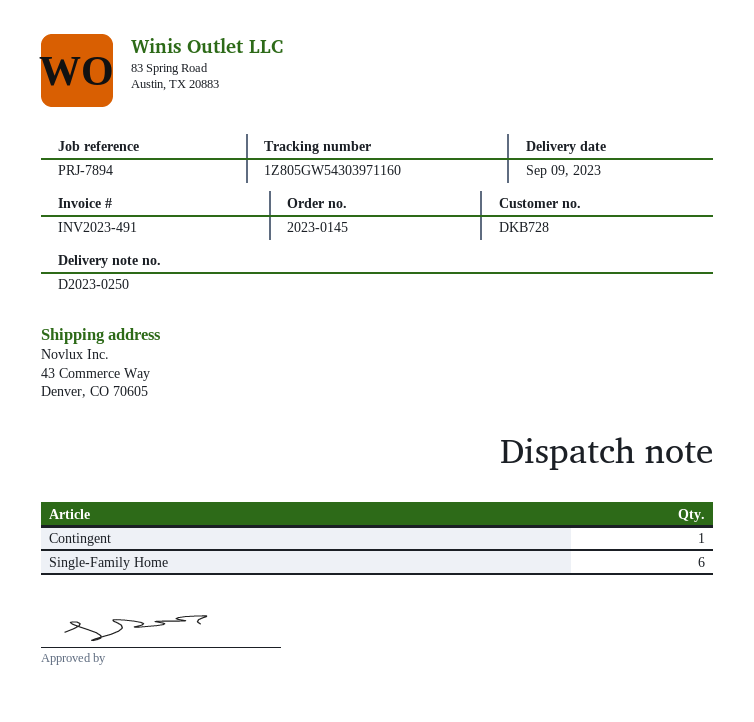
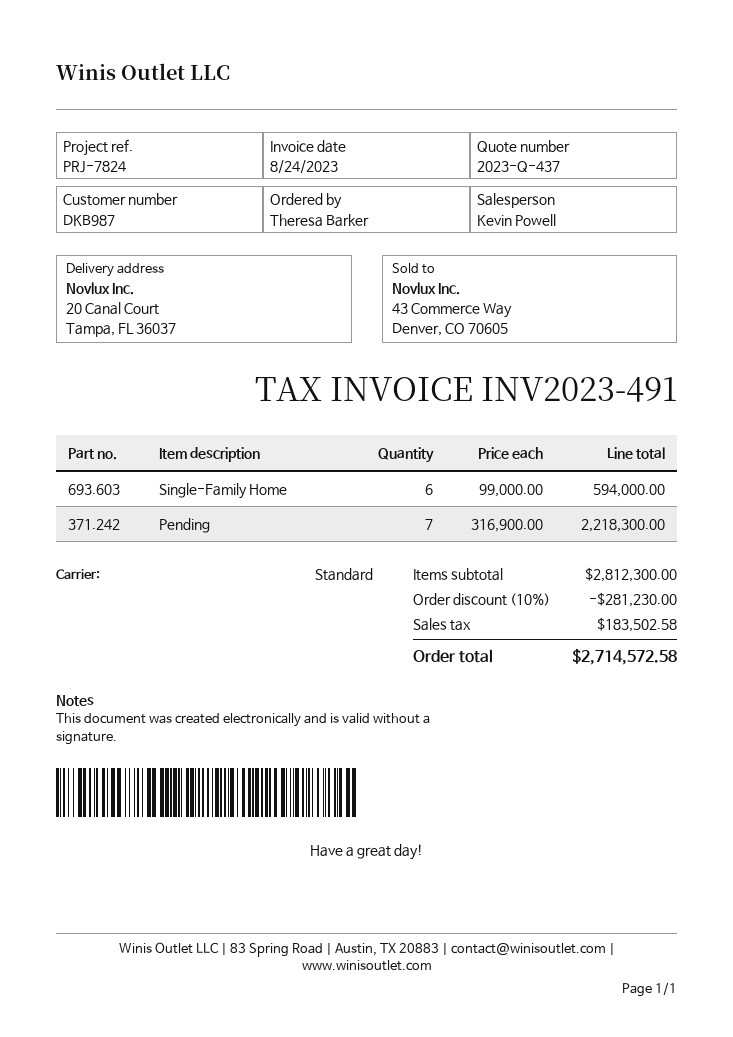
customer number: DKB728 -> DKB987
reference: PRJ-7894 -> PRJ-7824
ship to: 43 Commerce Way, Denver, CO 70605 -> 20 Canal Court, Tampa, FL 36037
Contingent: 1 -> none
Pending: none -> 7

